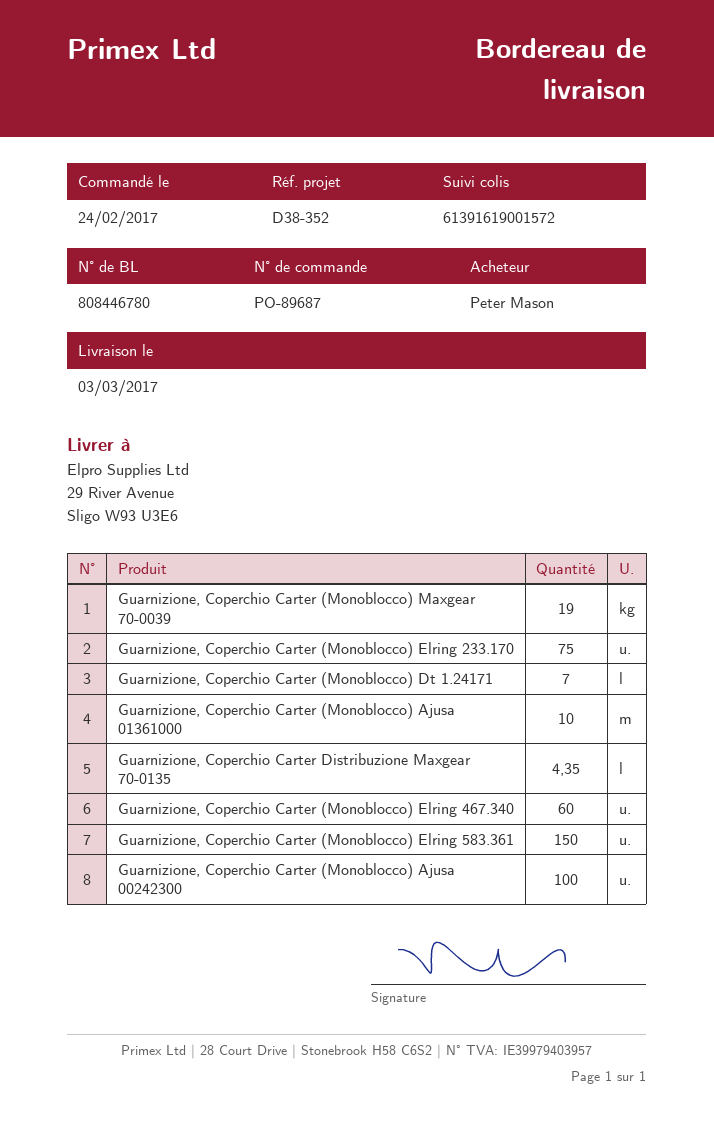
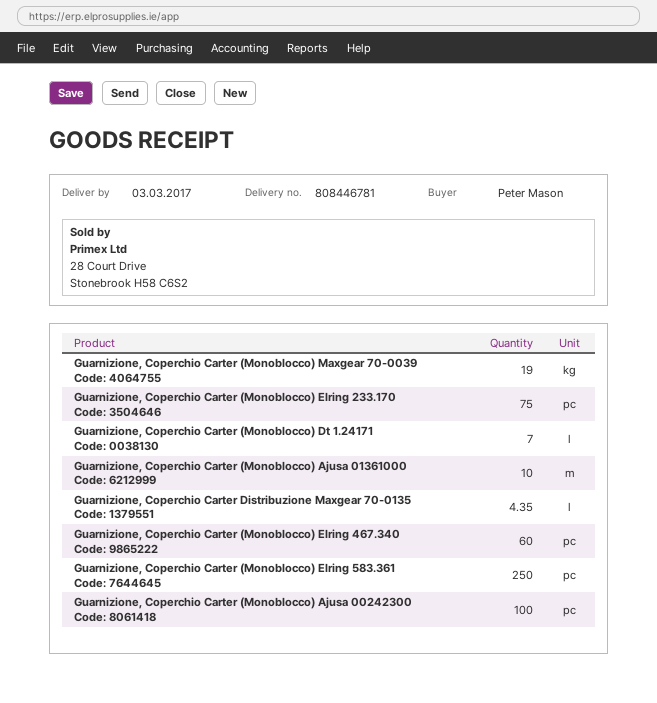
delivery note number: 808446780 -> 808446781
Guarnizione, Coperchio Carter (Monoblocco) Elring 583.361: 150 -> 250

